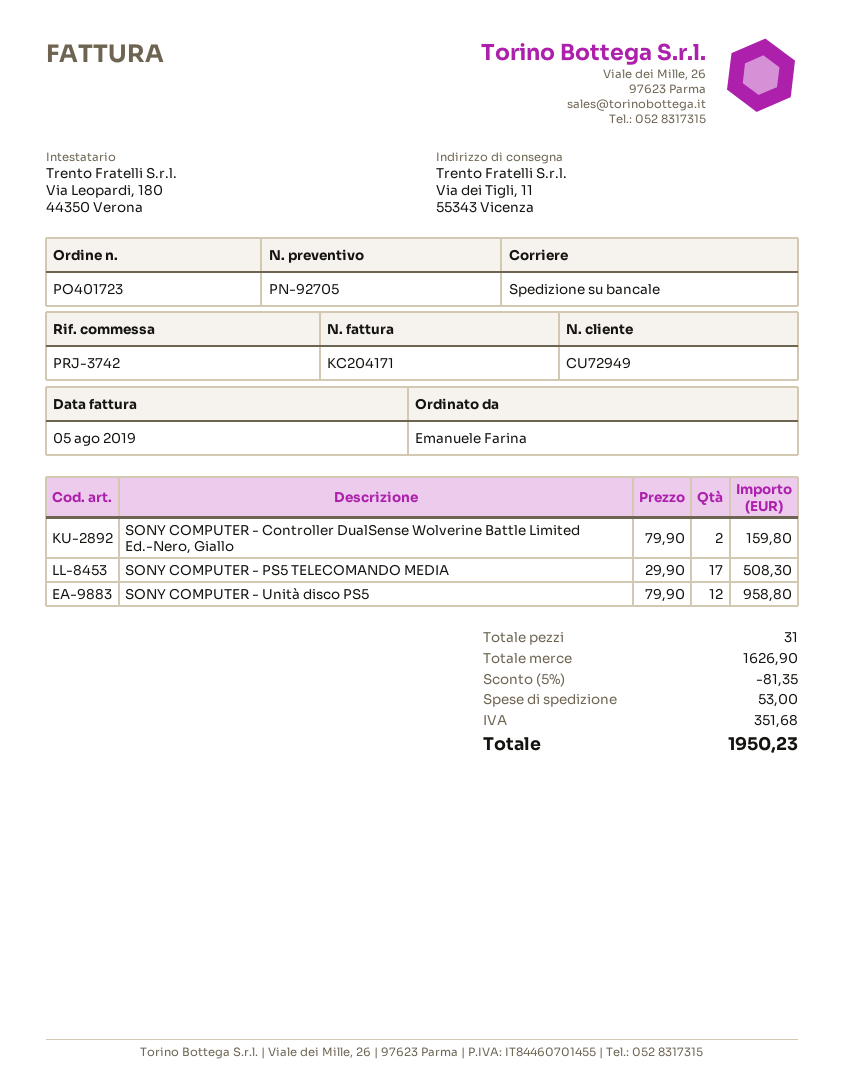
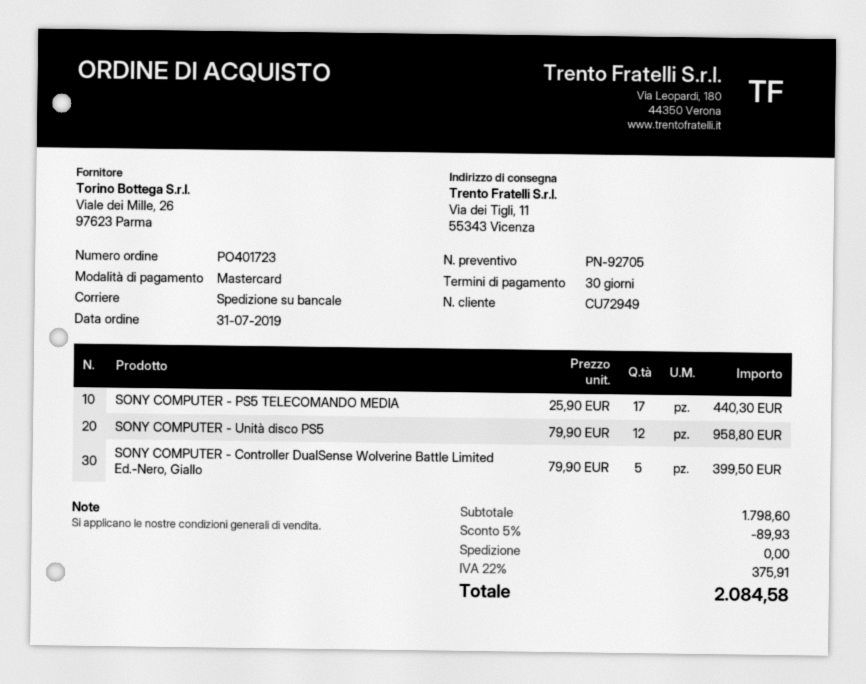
SONY COMPUTER - Controller DualSense Wolverine Battle Limited Ed.-Nero, Giallo: 2 x 79.90 = 159.80 -> 5 x 79.90 = 399.50
SONY COMPUTER - PS5 TELECOMANDO MEDIA: 17 x 29.90 = 508.30 -> 17 x 25.90 = 440.30
subtotal: 1626.90 -> 1798.60
discount: 5% = 81.35 -> 5% = 89.93
shipping: 53.00 -> 0.00
tax: 351.68 -> 375.91
total: 1950.23 -> 2084.58

